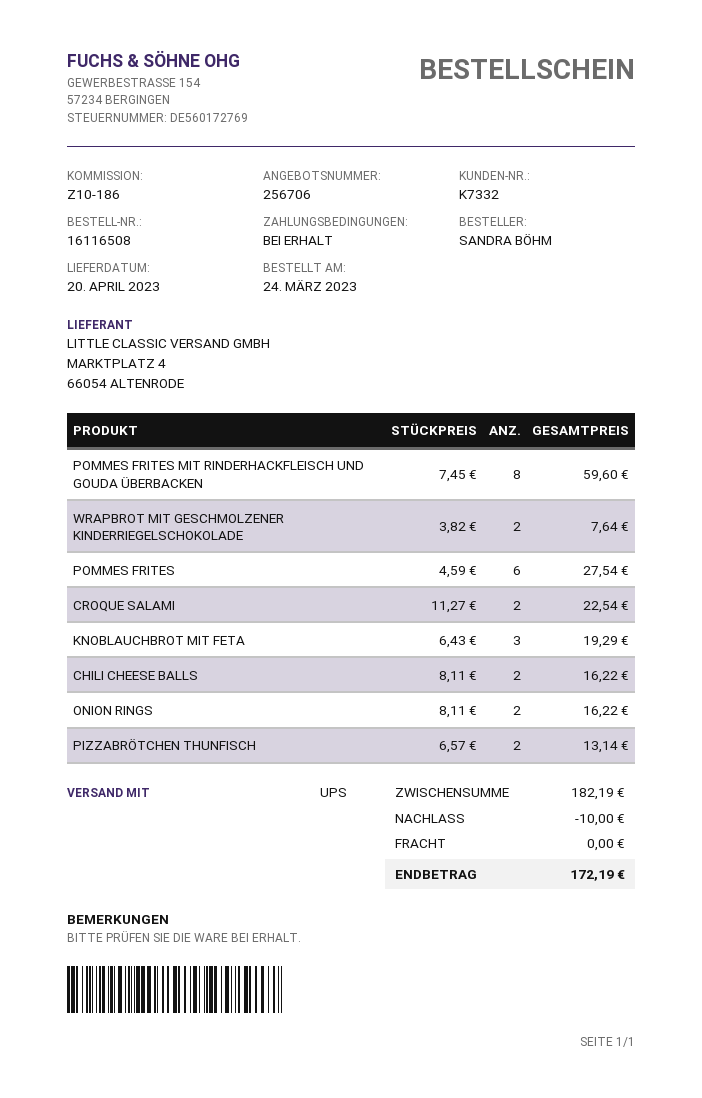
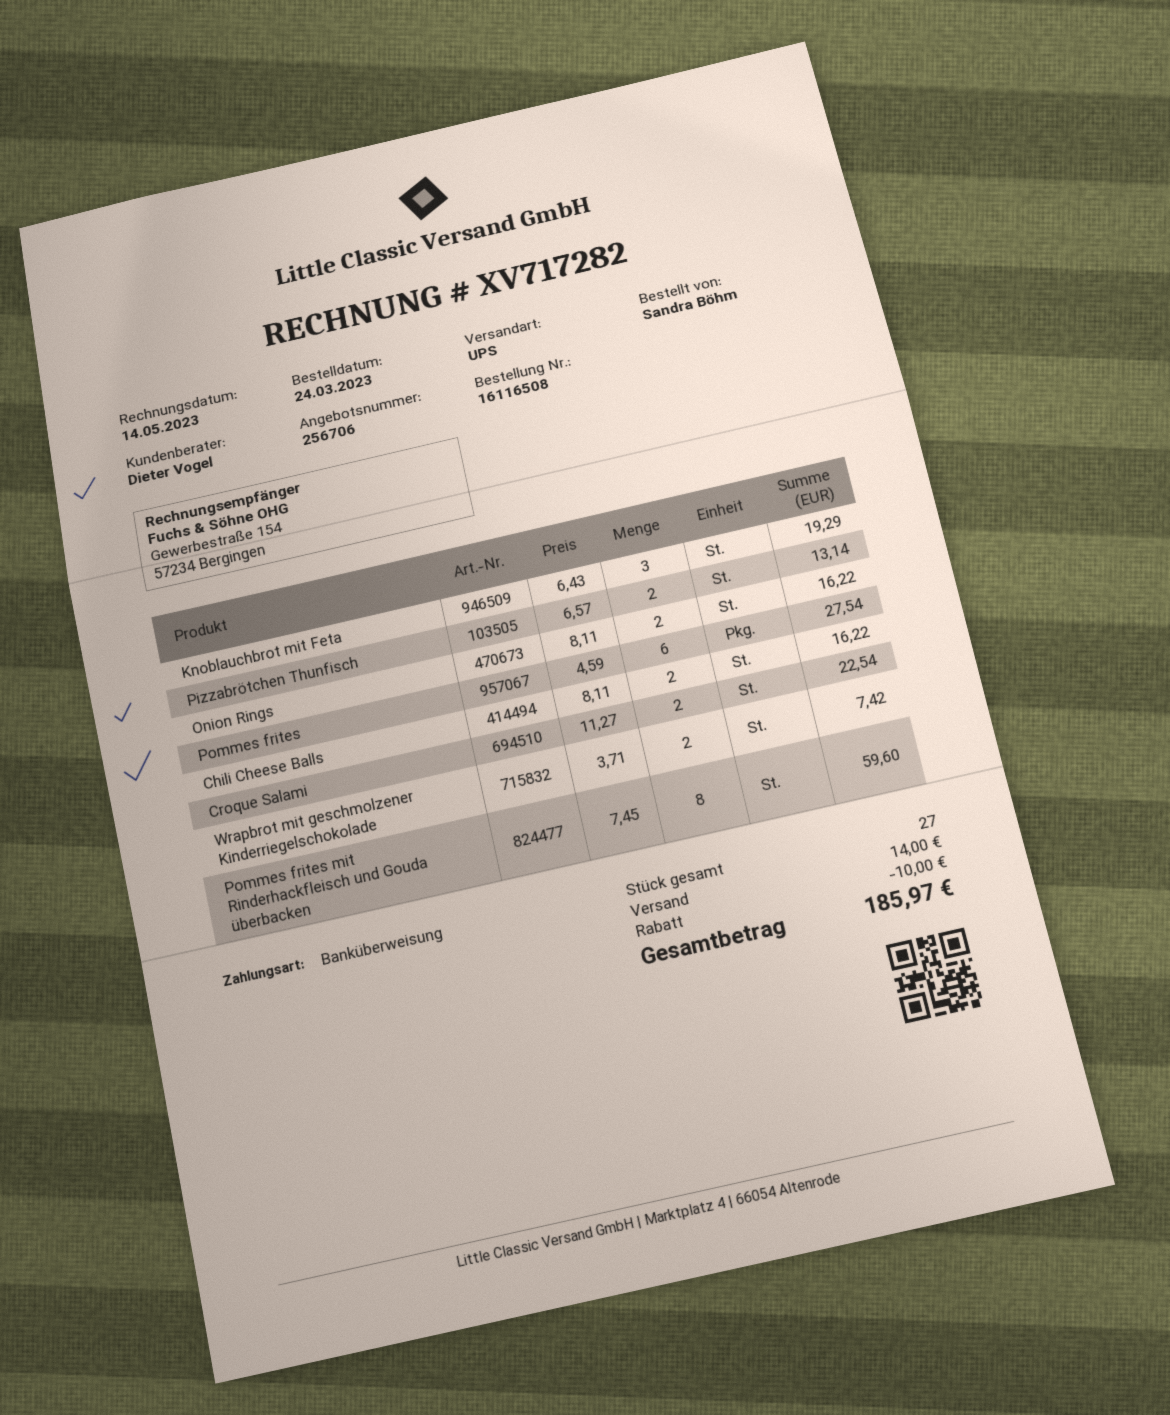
WRAPBROT MIT GESCHMOLZENER KINDERRIEGELSCHOKOLADE: 2 x 3.82 = 7.64 -> 2 x 3.71 = 7.42
shipping: 0.00 -> 14.00
total: 172.19 -> 185.97

